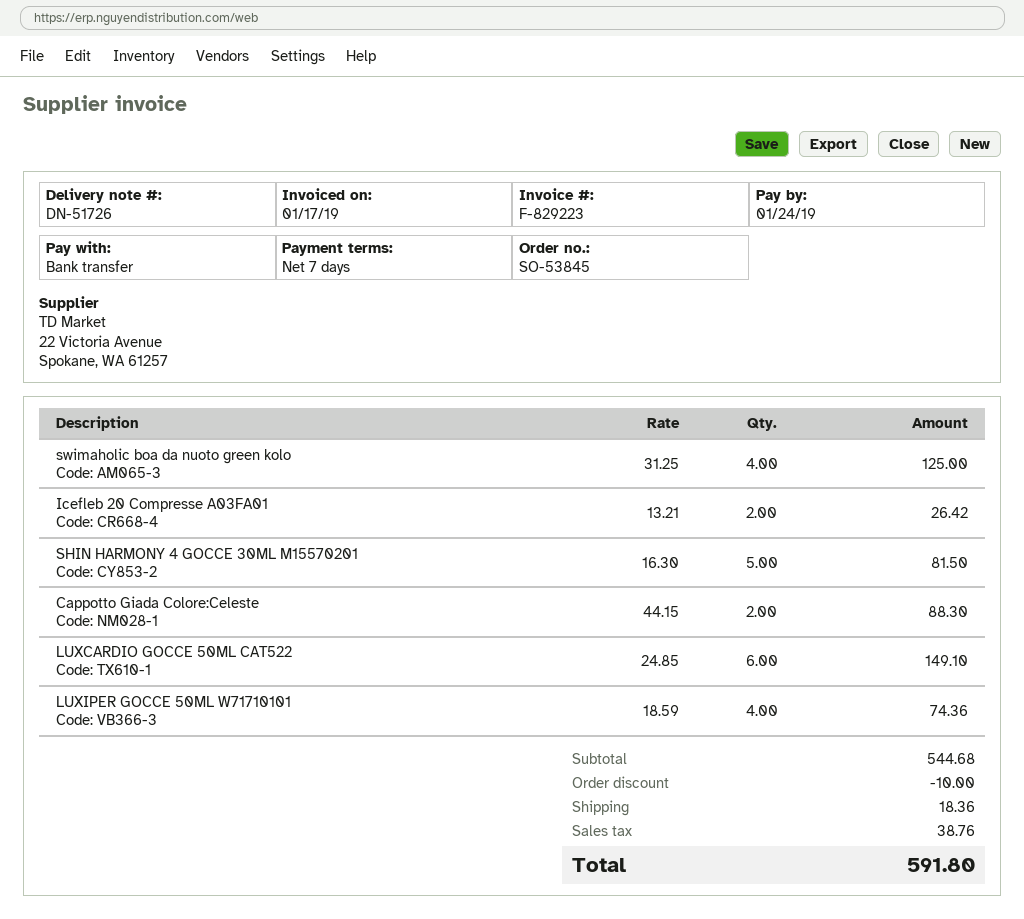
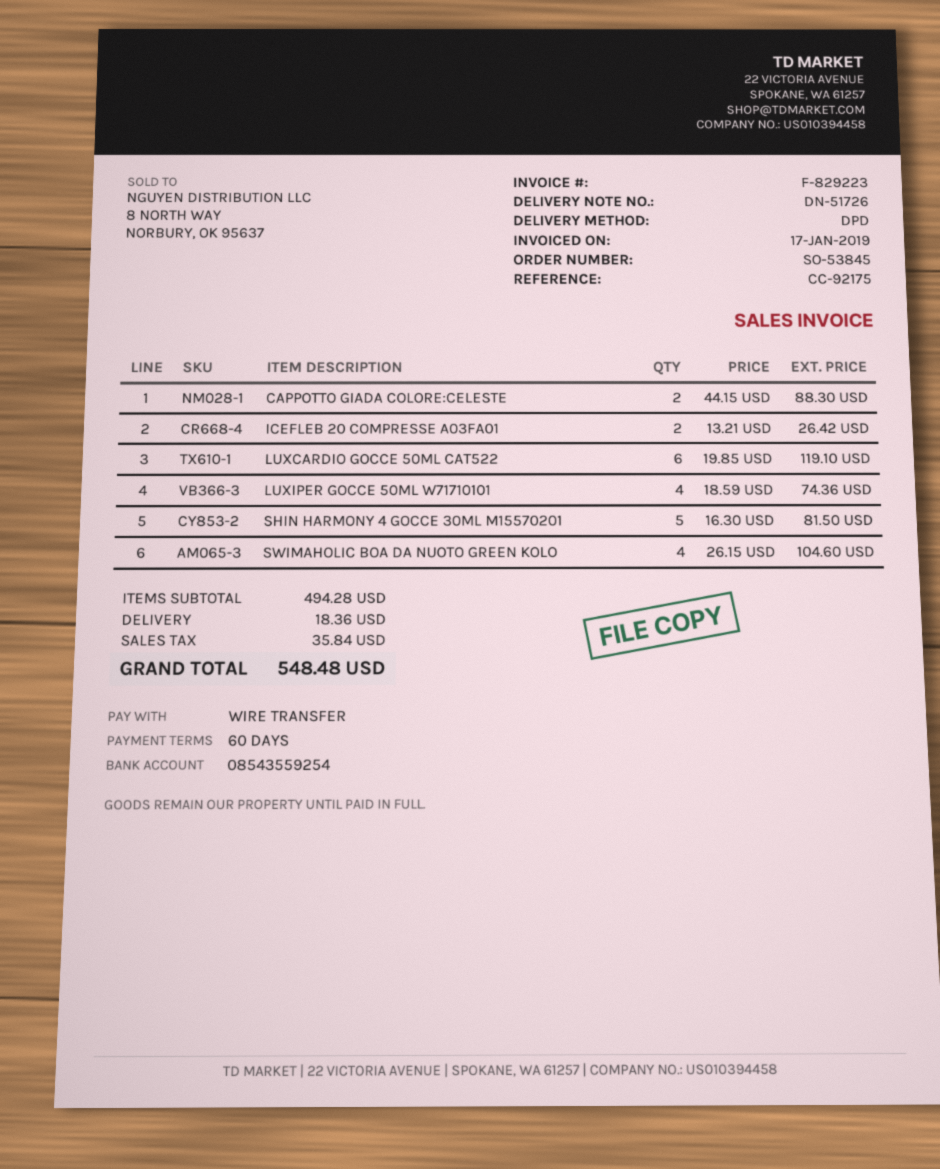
payment terms: 7 days -> 60 days
swimaholic boa da nuoto green kolo: 4 x 31.25 = 125.00 -> 4 x 26.15 = 104.60
LUXCARDIO GOCCE 50ML CAT522: 6 x 24.85 = 149.10 -> 6 x 19.85 = 119.10
subtotal: 544.68 -> 494.28
discount: 10.00 -> none
tax: 38.76 -> 35.84
total: 591.80 -> 548.48

